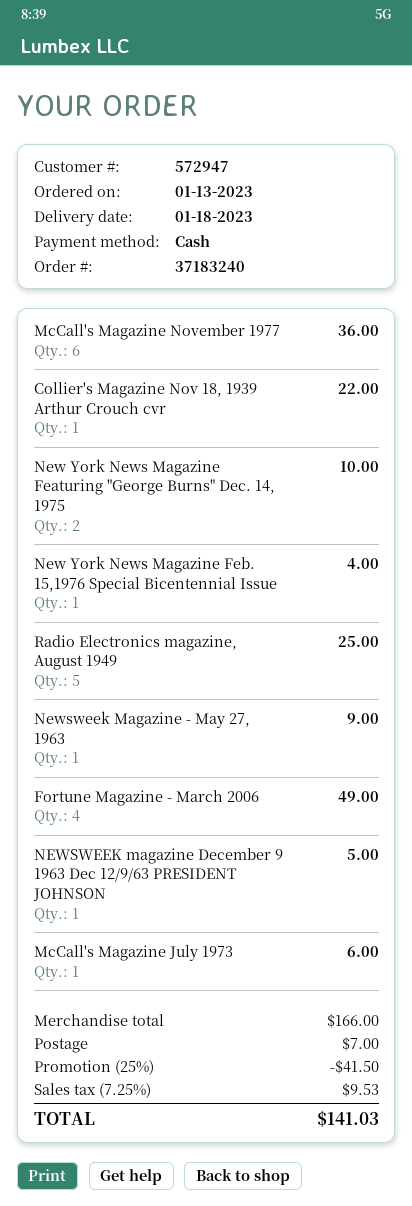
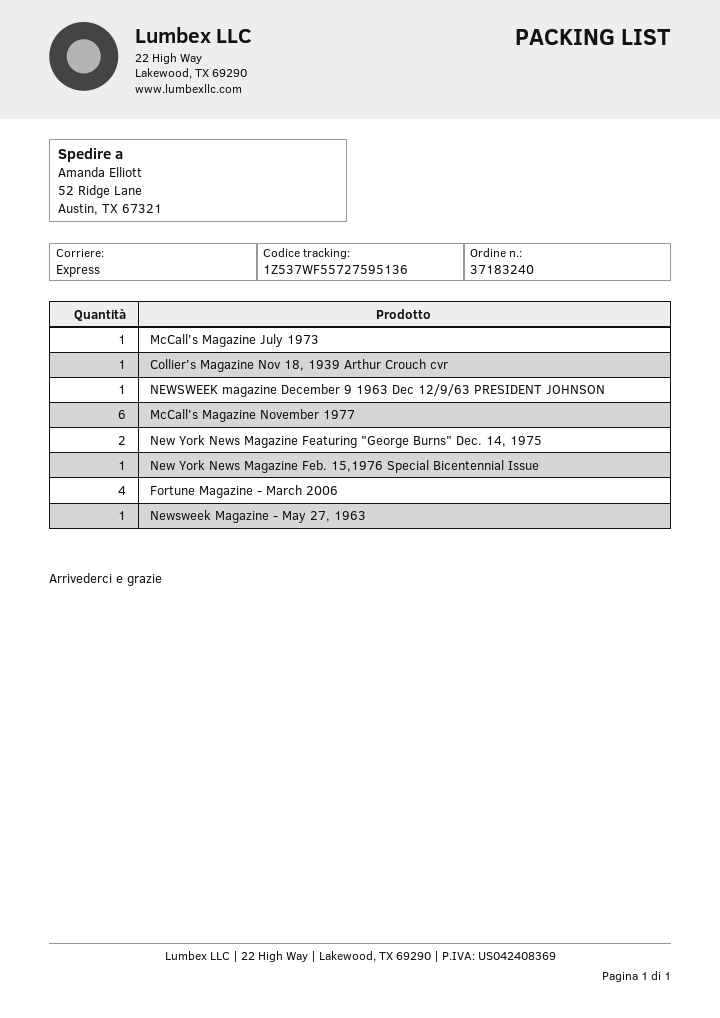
Radio Electronics magazine, August 1949: 5 -> none

